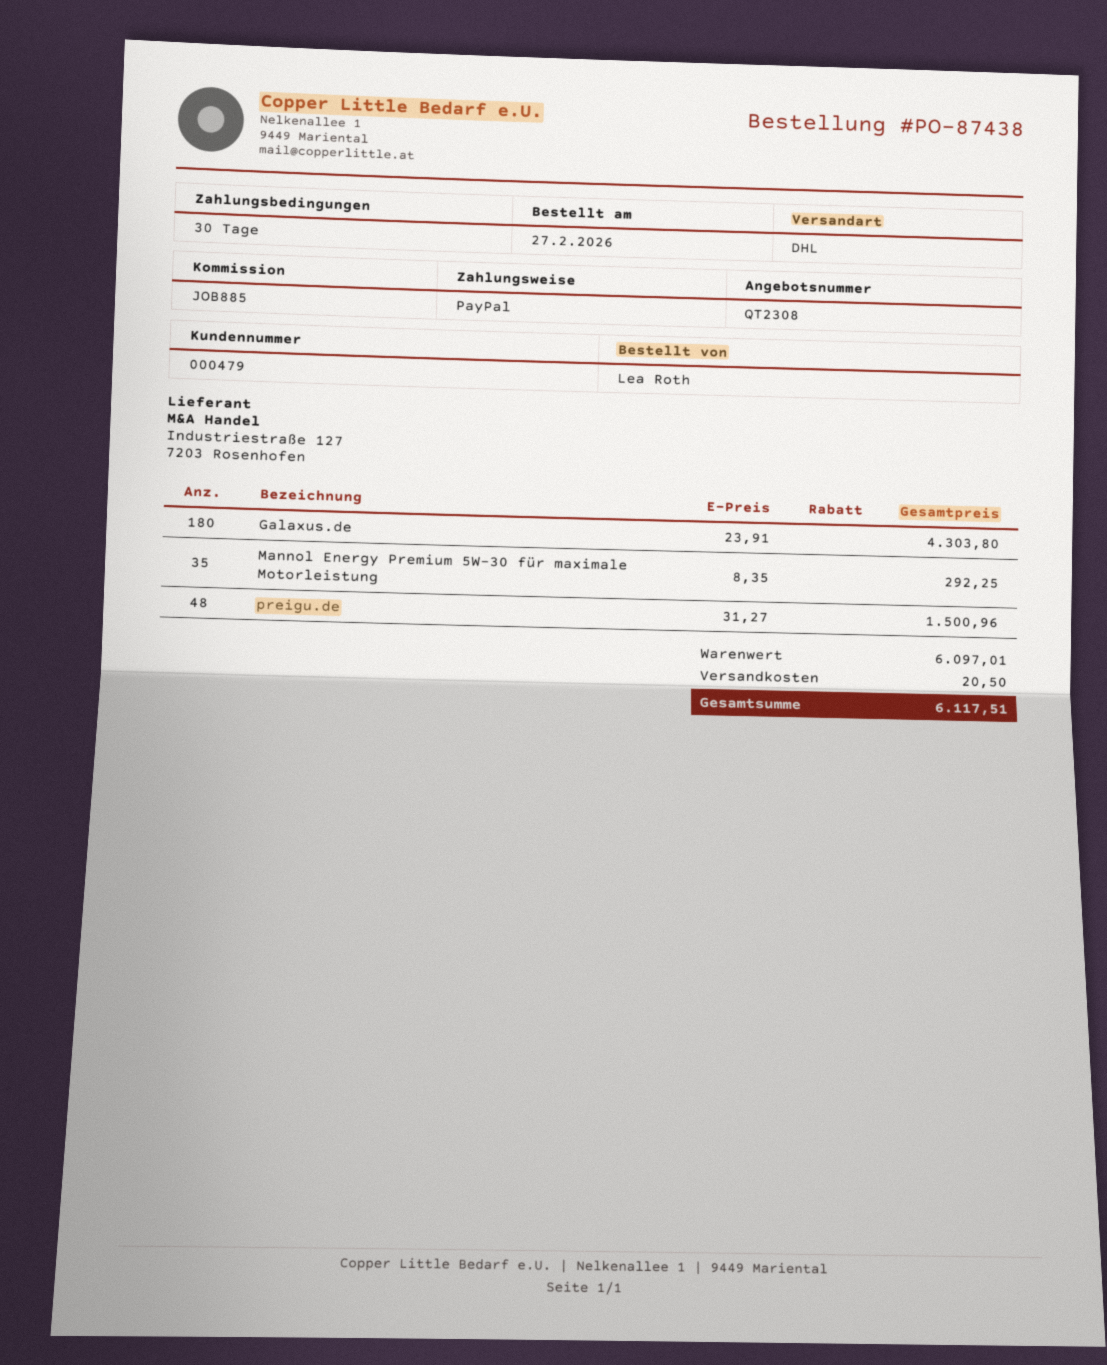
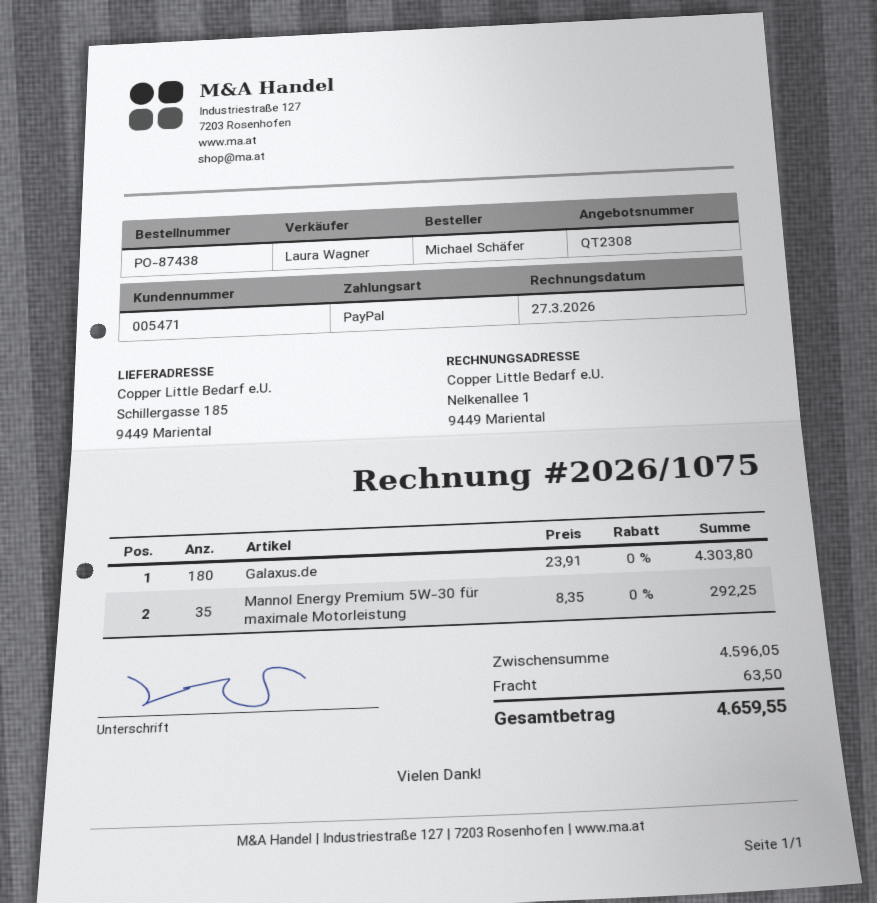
customer number: 000479 -> 005471
ordered by: Lea Roth -> Michael Schäfer
preigu.de: 48 x 31.27 = 1500.96 -> none
subtotal: 6097.01 -> 4596.05
shipping: 20.50 -> 63.50
total: 6117.51 -> 4659.55

